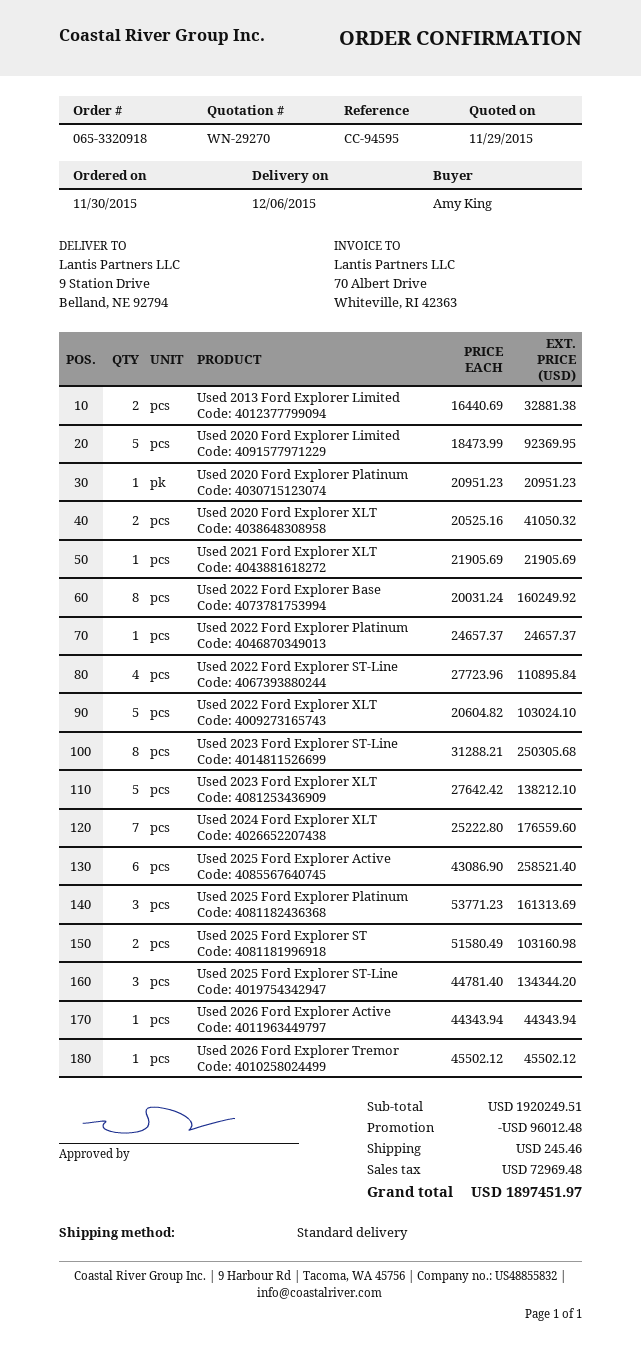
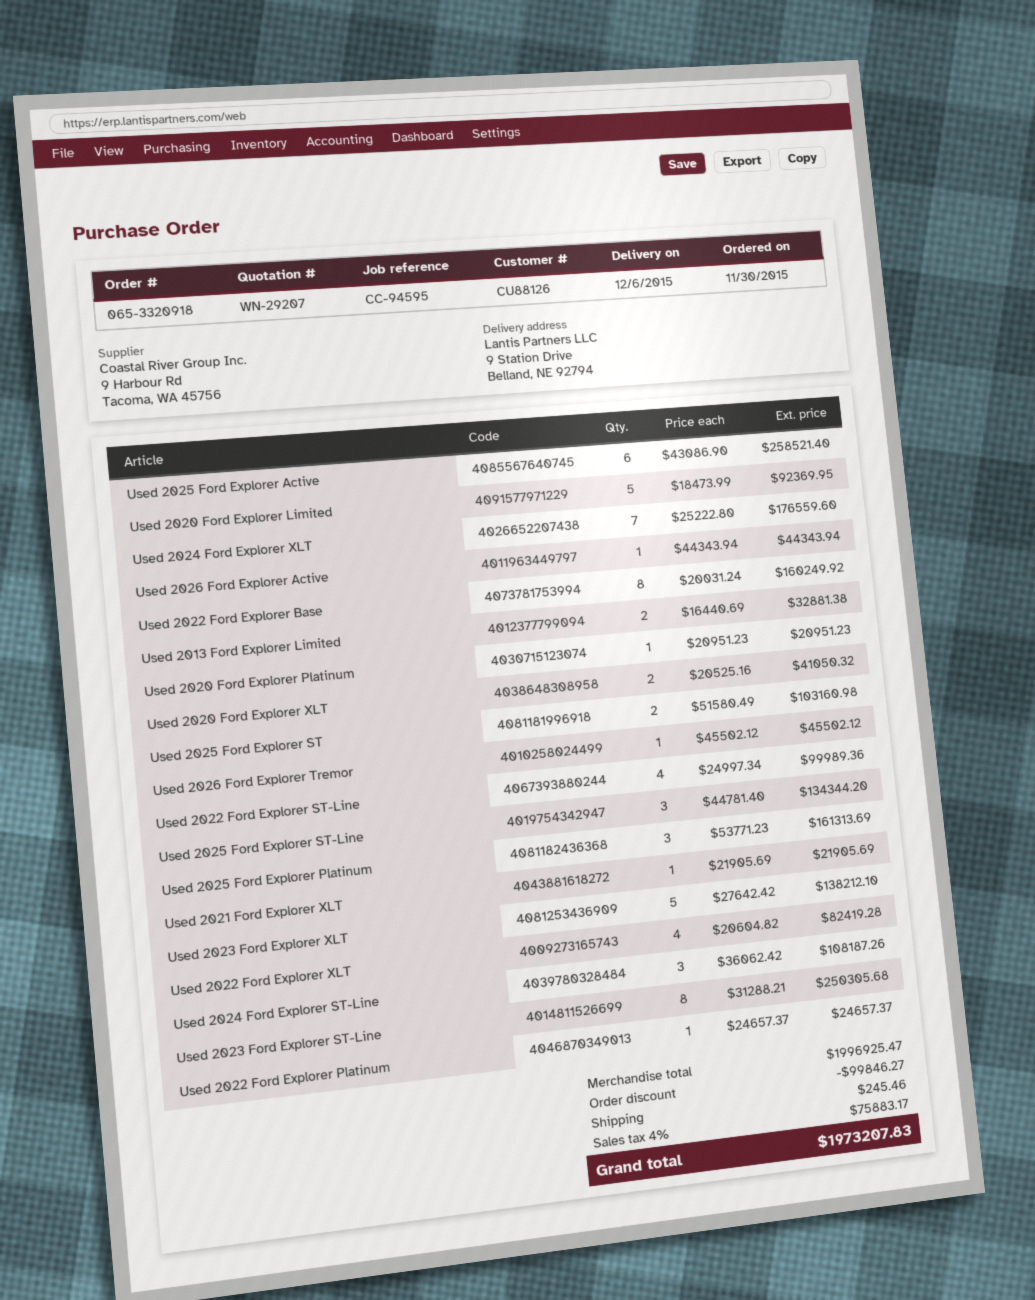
quote number: WN-29270 -> WN-29207
Used 2022 Ford Explorer ST-Line: 4 x 27723.96 = 110895.84 -> 4 x 24997.34 = 99989.36
Used 2022 Ford Explorer XLT: 5 x 20604.82 = 103024.10 -> 4 x 20604.82 = 82419.28
Used 2024 Ford Explorer ST-Line: none -> 3 x 36062.42 = 108187.26
subtotal: 1920249.51 -> 1996925.47
discount: 96012.48 -> 99846.27
tax: 72969.48 -> 75883.17
total: 1897451.97 -> 1973207.83

